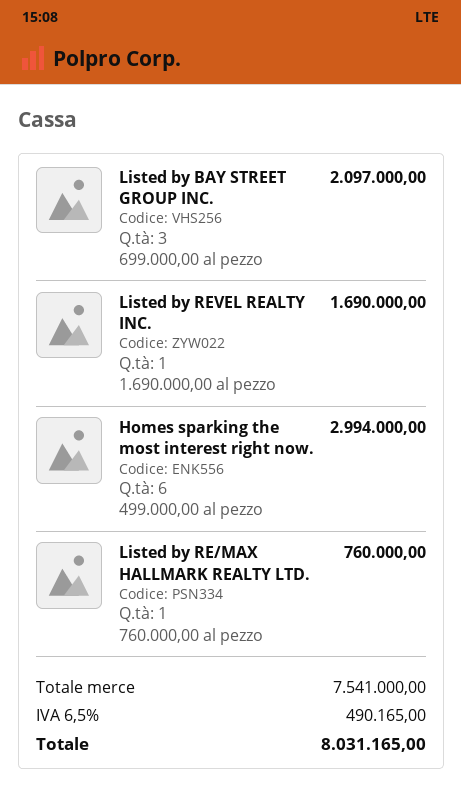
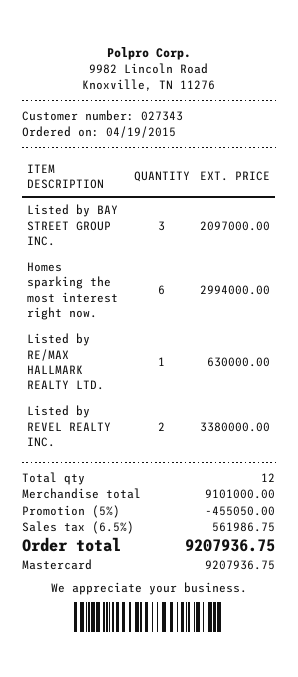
Listed by REVEL REALTY INC.: 1 for 1690000.00 -> 2 for 3380000.00
Listed by RE/MAX HALLMARK REALTY LTD.: 1 for 760000.00 -> 1 for 630000.00
subtotal: 7541000.00 -> 9101000.00
discount: none -> 5% = 455050.00
tax: 6.5% = 490165.00 -> 6.5% = 561986.75
total: 8031165.00 -> 9207936.75

